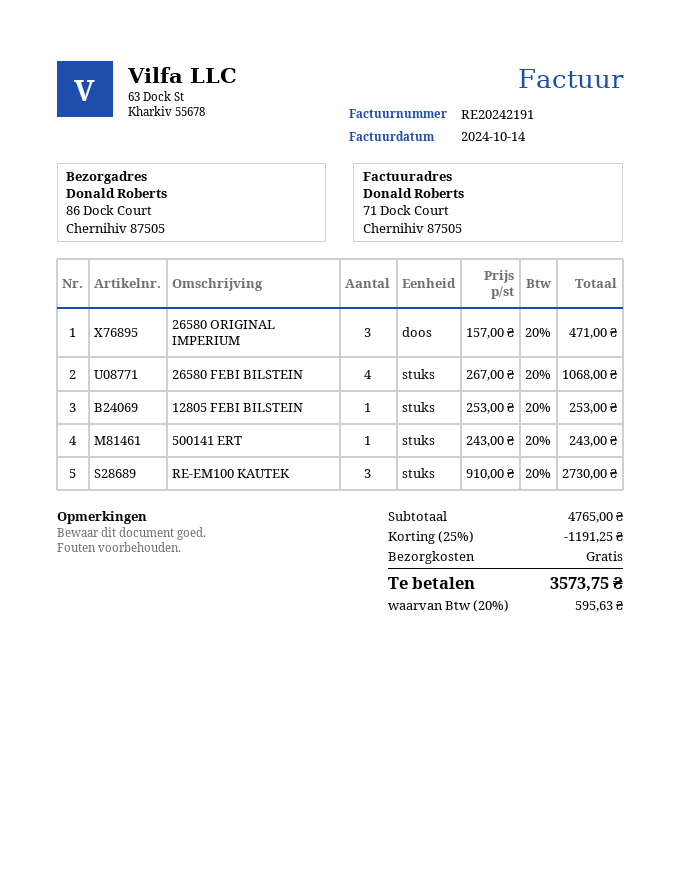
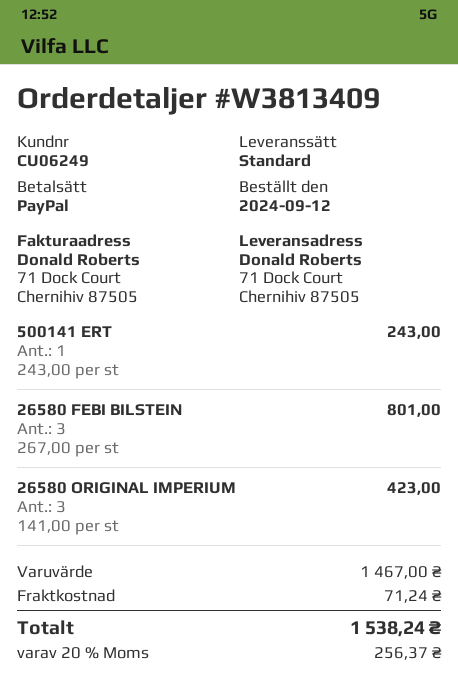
ship to: 86 Dock Court, Chernihiv 87505 -> 71 Dock Court, Chernihiv 87505
26580 ORIGINAL IMPERIUM: 3 x 157.00 = 471.00 -> 3 x 141.00 = 423.00
26580 FEBI BILSTEIN: 4 x 267.00 = 1068.00 -> 3 x 267.00 = 801.00
12805 FEBI BILSTEIN: 1 x 253.00 = 253.00 -> none
RE-EM100 KAUTEK: 3 x 910.00 = 2730.00 -> none
subtotal: 4765.00 -> 1467.00
discount: 25% = 1191.25 -> none
shipping: 0.00 -> 71.24
tax: 20% = 595.63 -> 20% = 256.37
total: 3573.75 -> 1538.24

